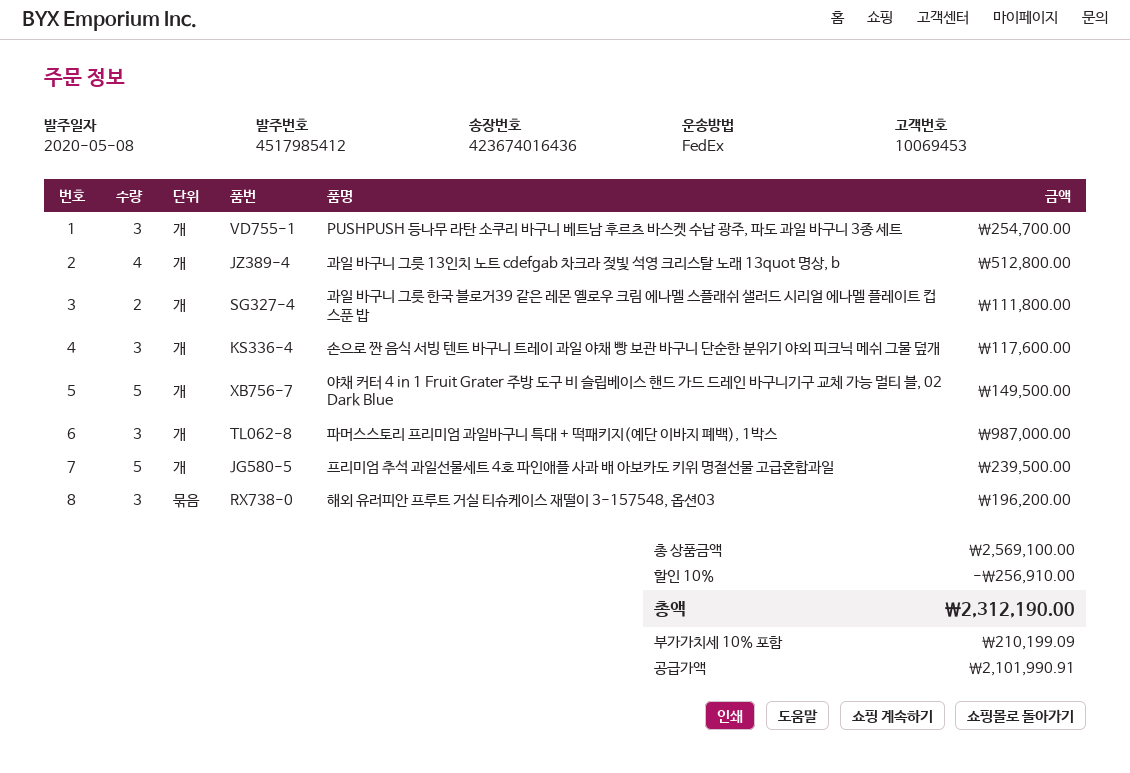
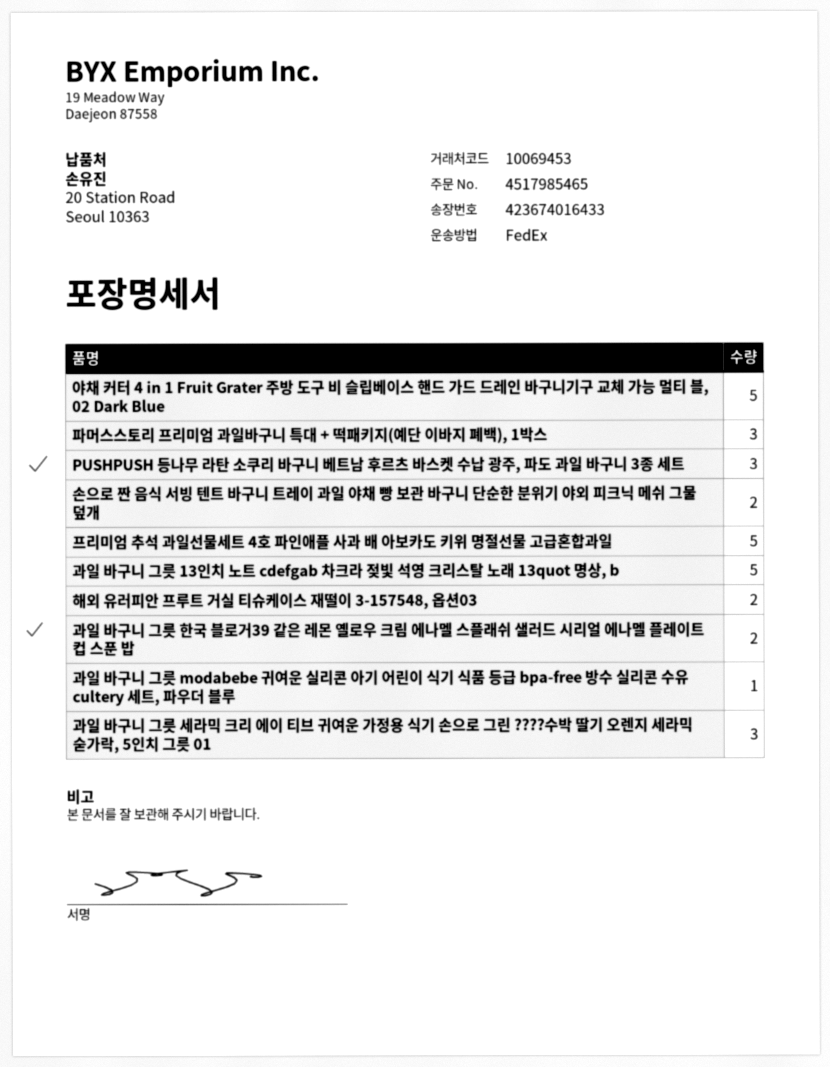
order number: 4517985412 -> 4517985465
tracking number: 423674016436 -> 423674016433
과일 바구니 그릇 13인치 노트 cdefgab 차크라 젖빛 석영 크리스탈 노래 13quot 명상, b: 4 -> 5
손으로 짠 음식 서빙 텐트 바구니 트레이 과일 야채 빵 보관 바구니 단순한 분위기 야외 피크닉 메쉬 그물 덮개: 3 -> 2
해외 유러피안 프루트 거실 티슈케이스 재떨이 3-157548, 옵션03: 3 -> 2
과일 바구니 그릇 modabebe 귀여운 실리콘 아기 어린이 식기 식품 등급 bpa-free 방수 실리콘 수유 cultery 세트, 파우더 블루: none -> 1
과일 바구니 그릇 세라믹 크리 에이 티브 귀여운 가정용 식기 손으로 그린 ????수박 딸기 오렌지 세라믹 숟가락, 5인치 그릇 01: none -> 3

